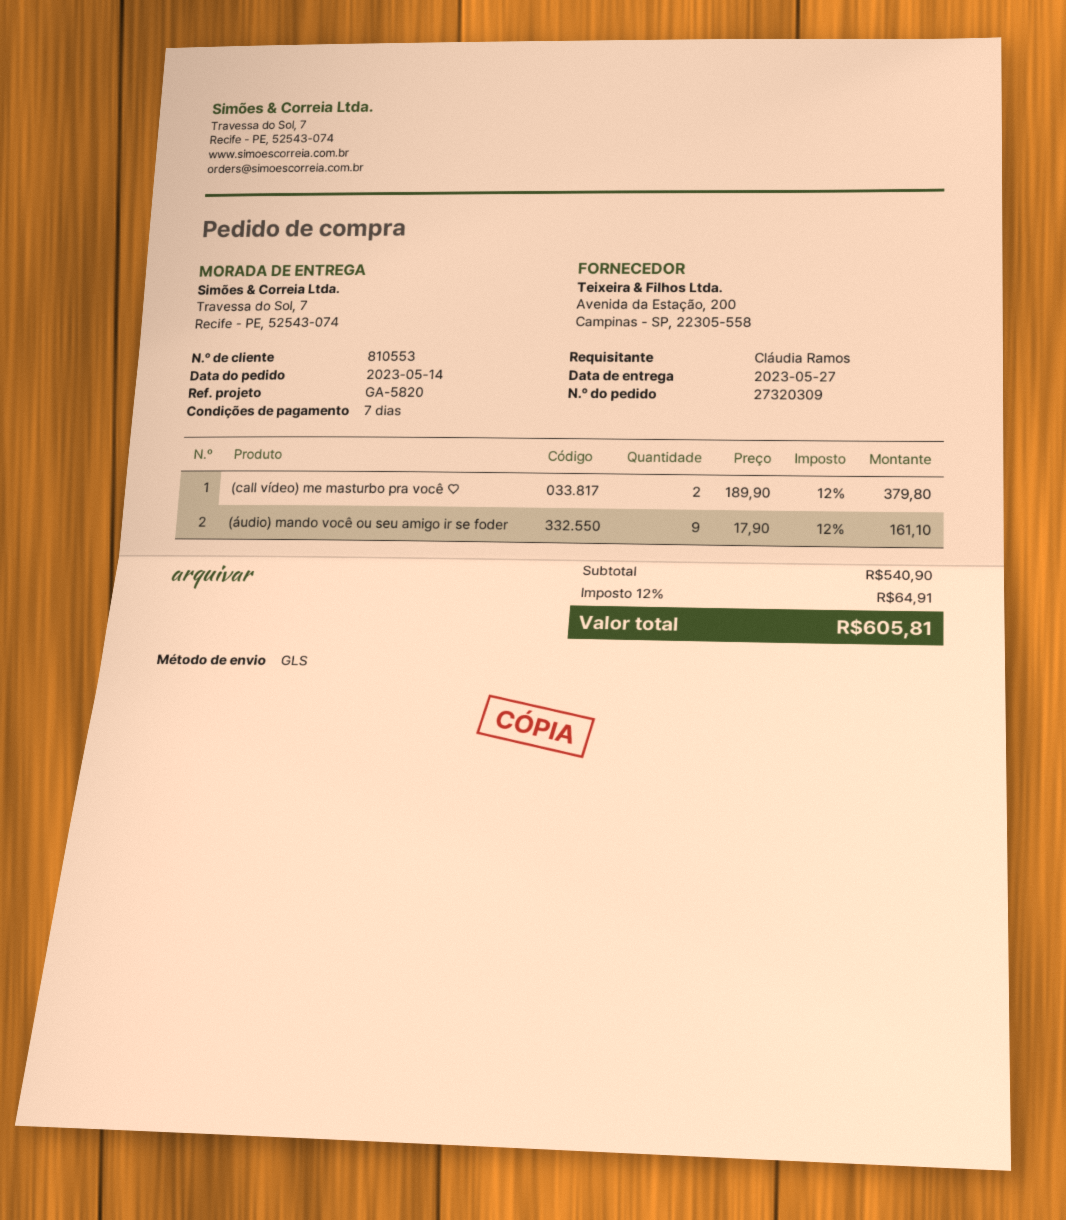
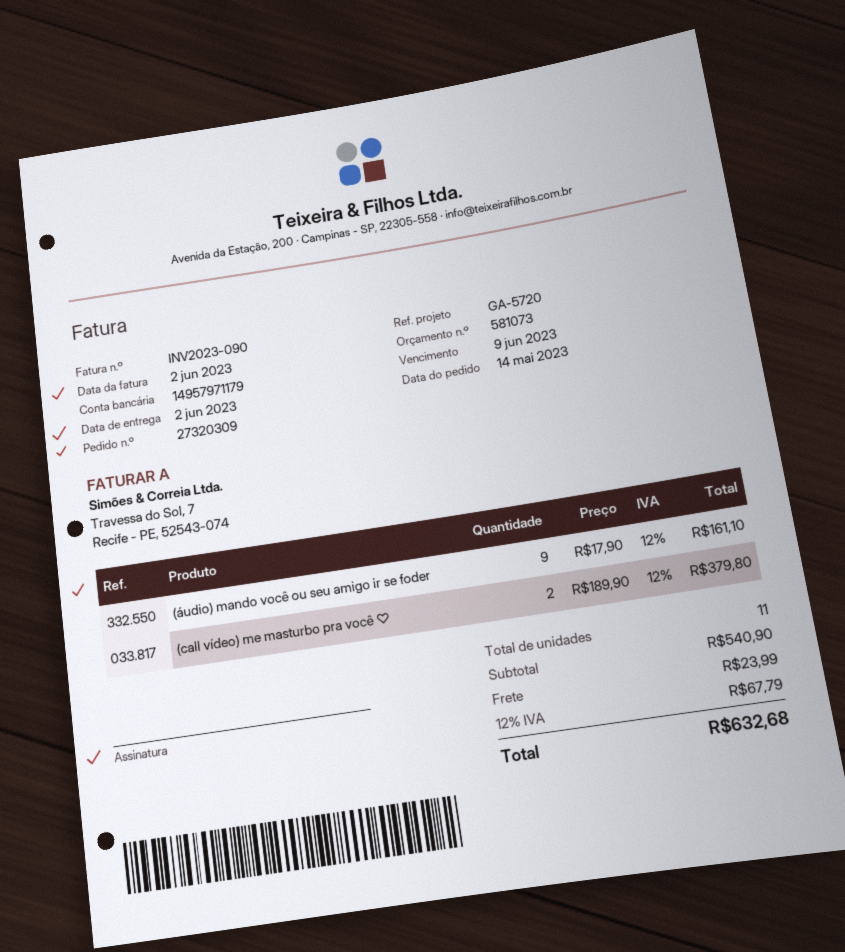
delivery date: 2023-05-27 -> 2023-06-02
reference: GA-5820 -> GA-5720
shipping: none -> 23.99
tax: 12% = 64.91 -> 12% = 67.79
total: 605.81 -> 632.68

